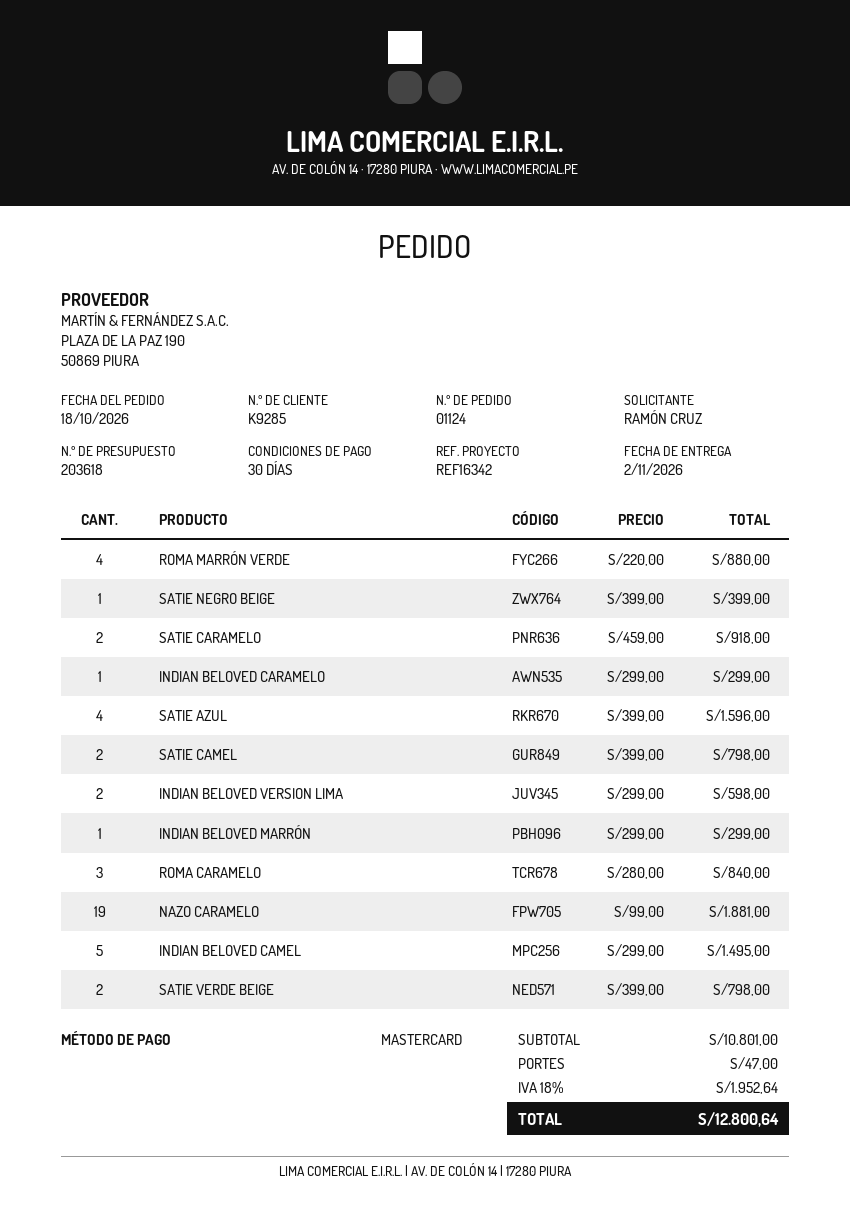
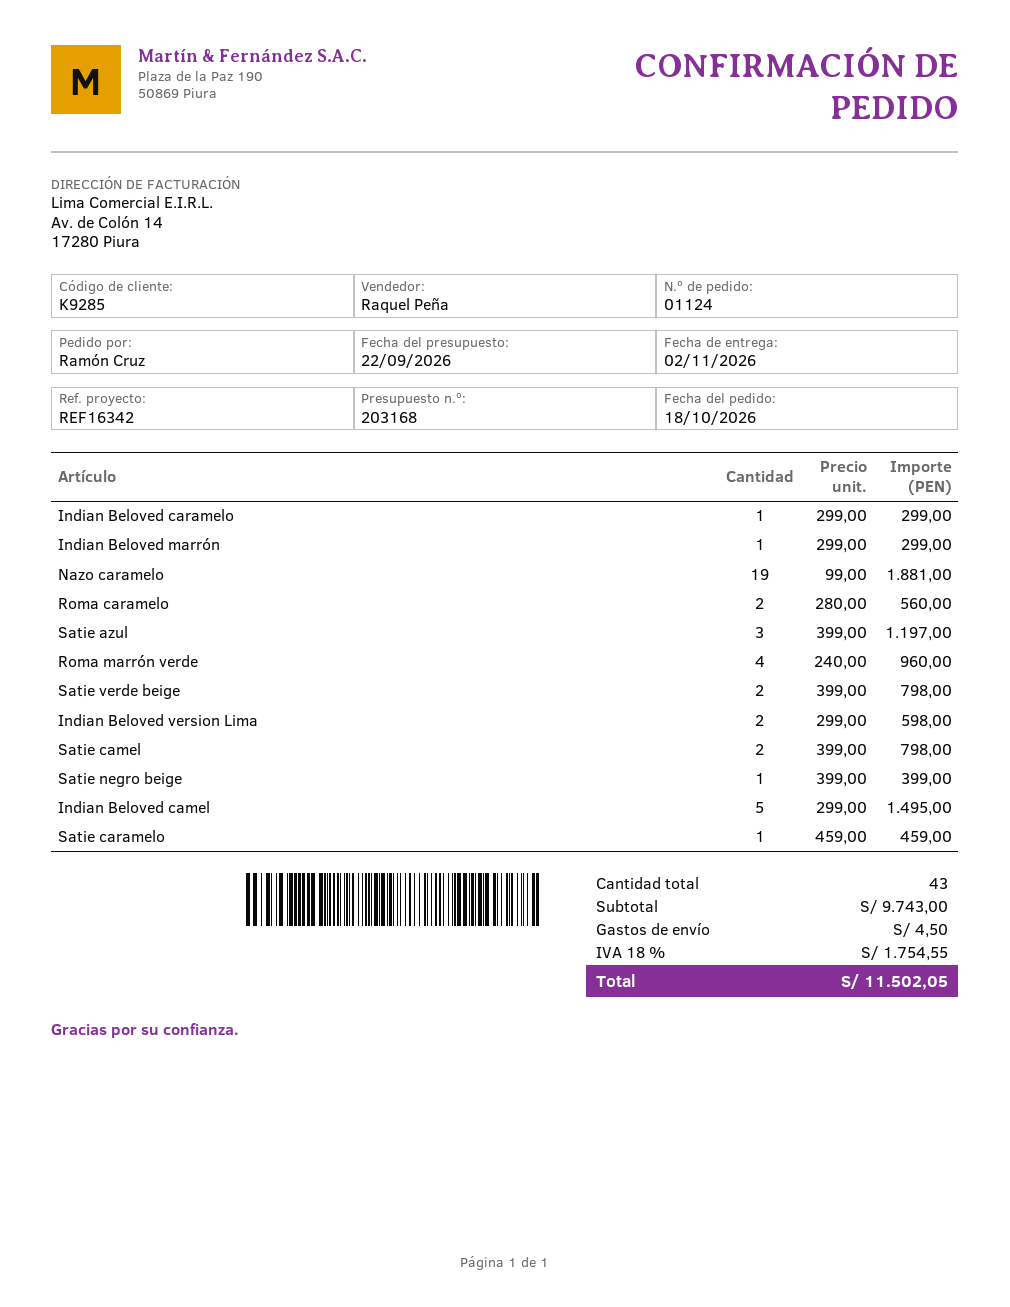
quote number: 203618 -> 203168
ROMA MARRÓN VERDE: 4 x 220.00 = 880.00 -> 4 x 240.00 = 960.00
SATIE CARAMELO: 2 x 459.00 = 918.00 -> 1 x 459.00 = 459.00
SATIE AZUL: 4 x 399.00 = 1596.00 -> 3 x 399.00 = 1197.00
ROMA CARAMELO: 3 x 280.00 = 840.00 -> 2 x 280.00 = 560.00
subtotal: 10801.00 -> 9743.00
shipping: 47.00 -> 4.50
tax: 18% = 1952.64 -> 18% = 1754.55
total: 12800.64 -> 11502.05

